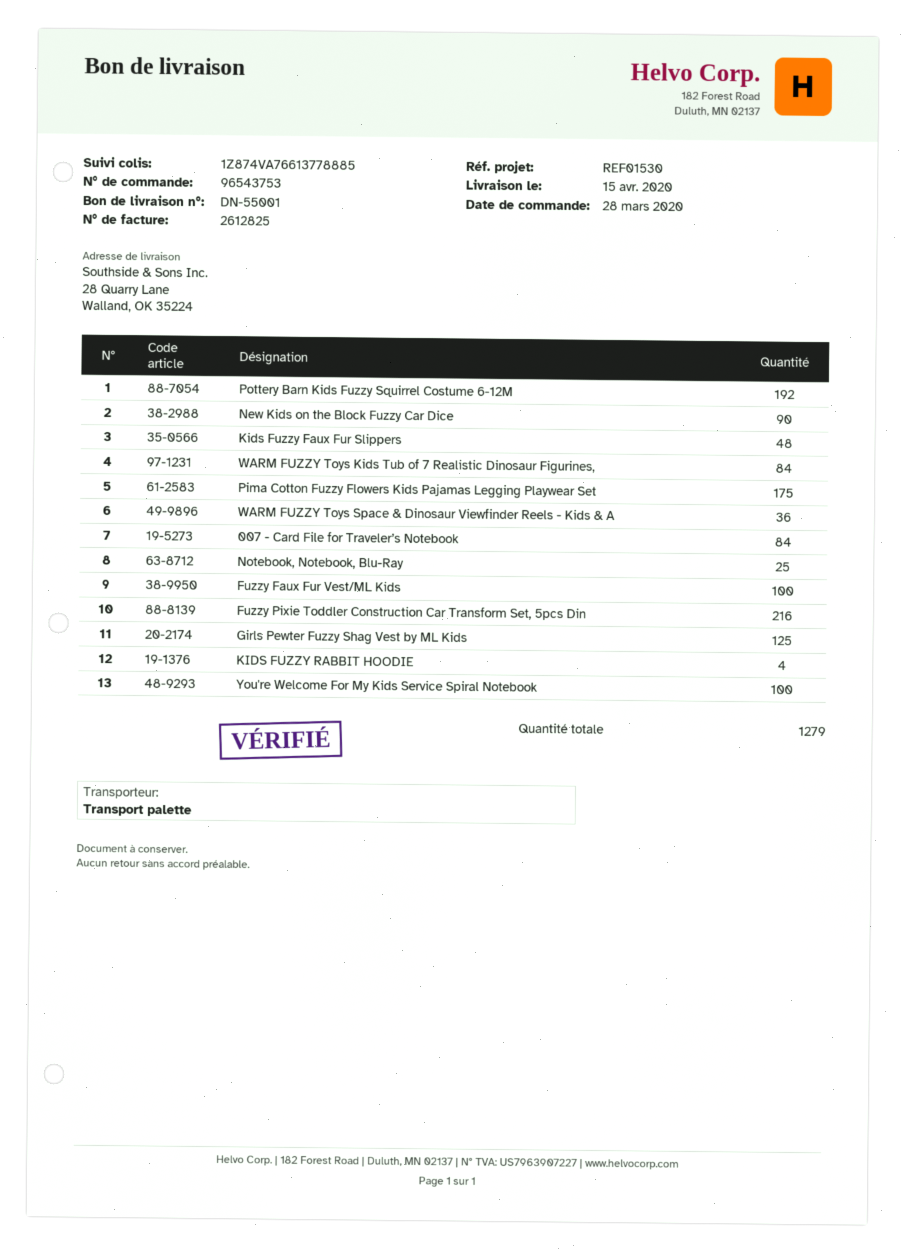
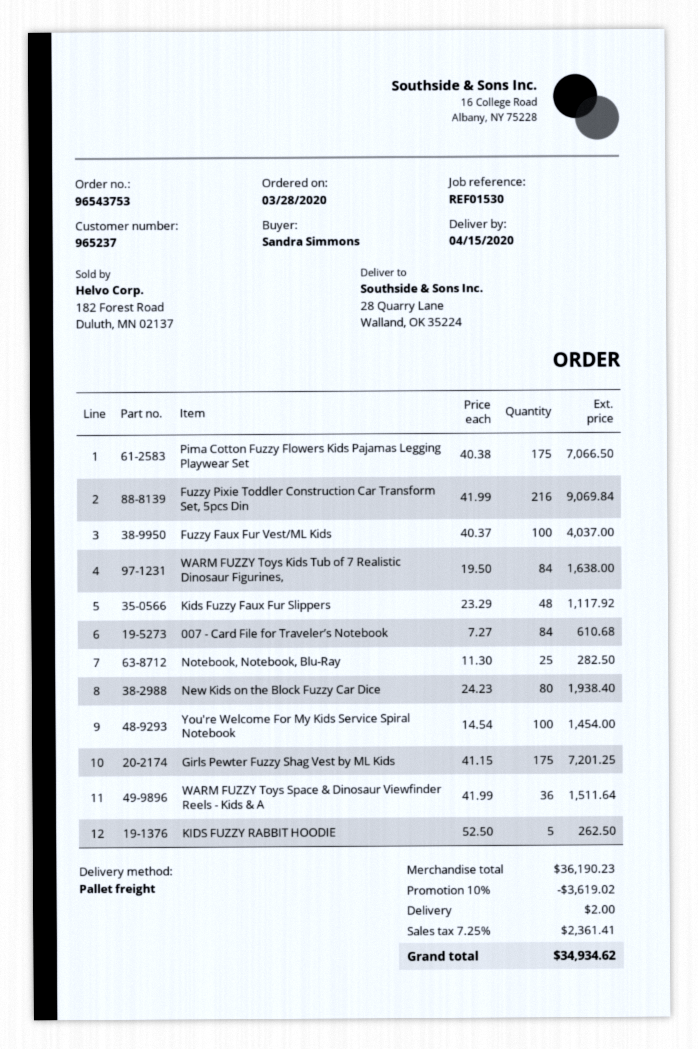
Pottery Barn Kids Fuzzy Squirrel Costume 6-12M: 192 -> none
New Kids on the Block Fuzzy Car Dice: 90 -> 80
Girls Pewter Fuzzy Shag Vest by ML Kids: 125 -> 175
KIDS FUZZY RABBIT HOODIE: 4 -> 5

